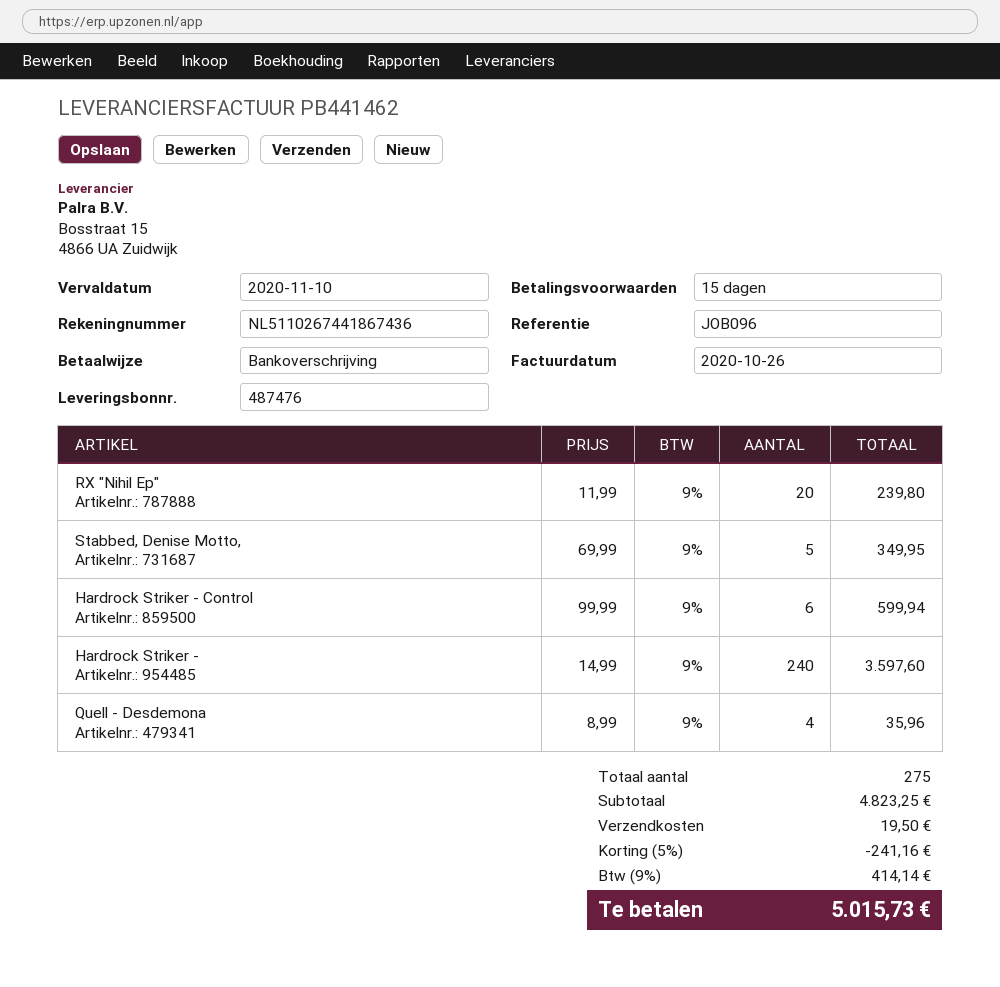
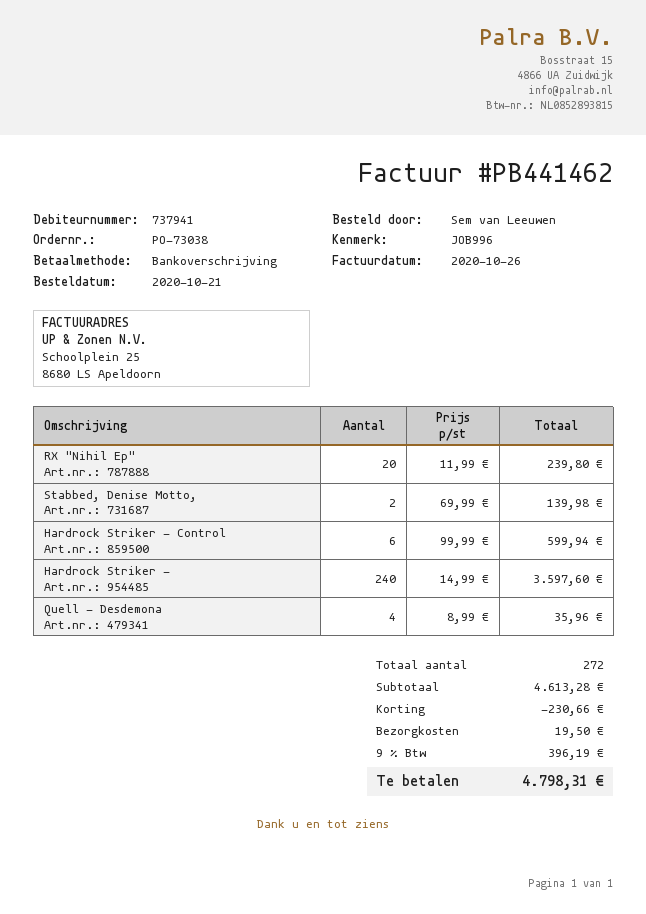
reference: JOB096 -> JOB996
Stabbed, Denise Motto,: 5 x 69.99 = 349.95 -> 2 x 69.99 = 139.98
total quantity: 275 -> 272
subtotal: 4823.25 -> 4613.28
discount: 241.16 -> 230.66
tax: 9% = 414.14 -> 9% = 396.19
total: 5015.73 -> 4798.31

